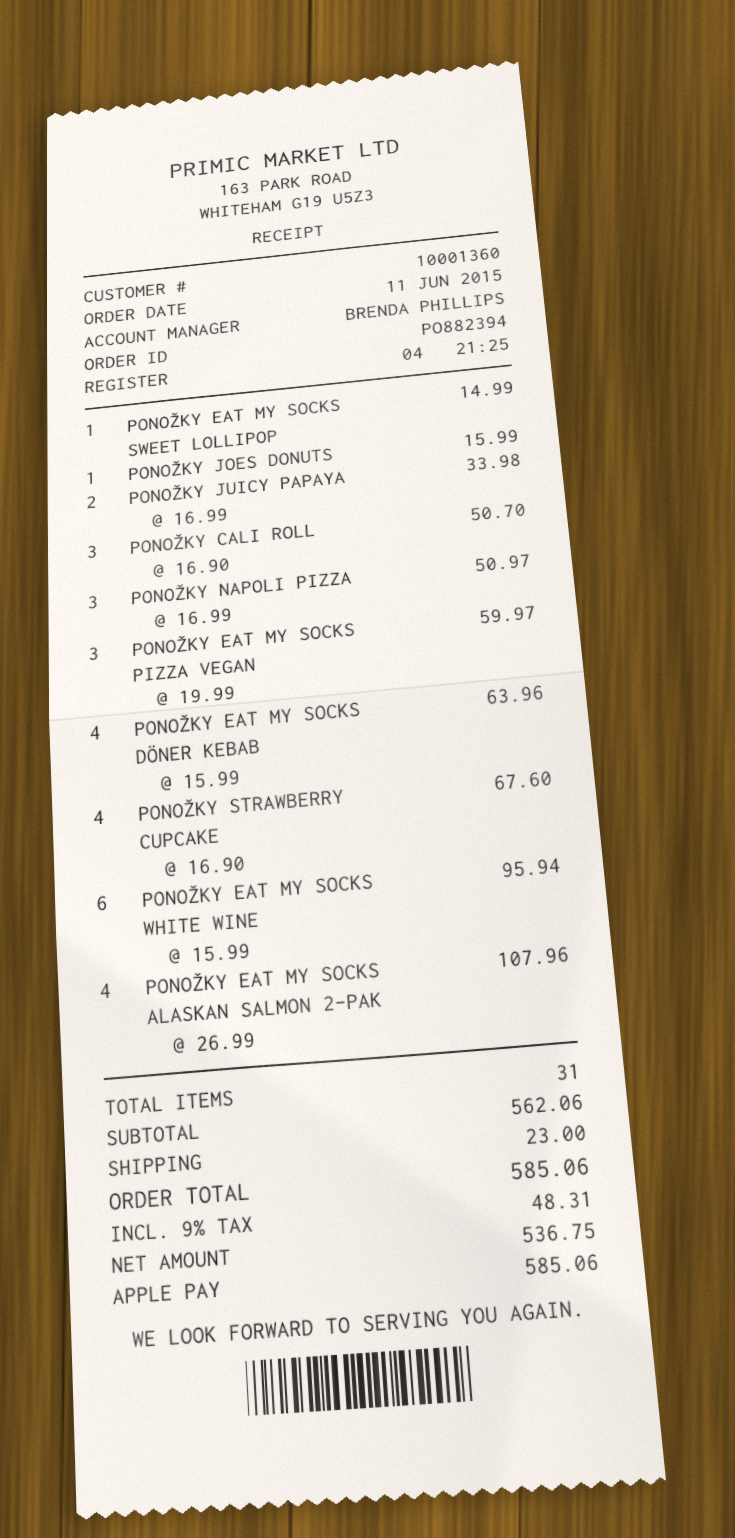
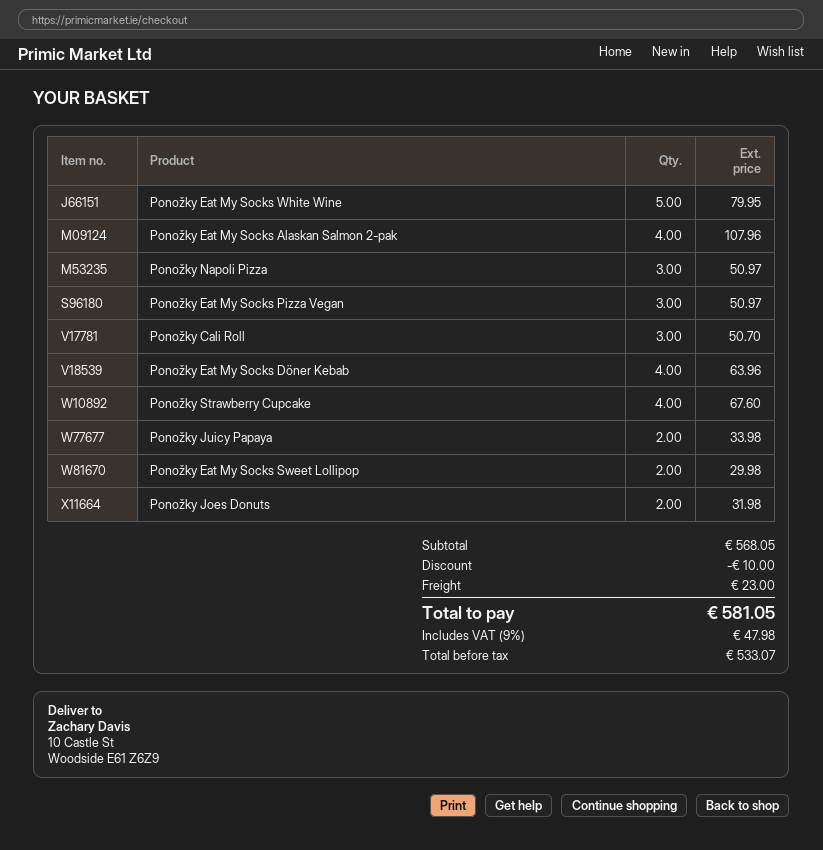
PONOŽKY EAT MY SOCKS SWEET LOLLIPOP: 1 for 14.99 -> 2 for 29.98
PONOŽKY JOES DONUTS: 1 for 15.99 -> 2 for 31.98
PONOŽKY EAT MY SOCKS PIZZA VEGAN: 3 for 59.97 -> 3 for 50.97
PONOŽKY EAT MY SOCKS WHITE WINE: 6 for 95.94 -> 5 for 79.95
subtotal: 562.06 -> 568.05
discount: none -> 10.00
net: 536.75 -> 533.07
tax: 9% = 48.31 -> 9% = 47.98
total: 585.06 -> 581.05

